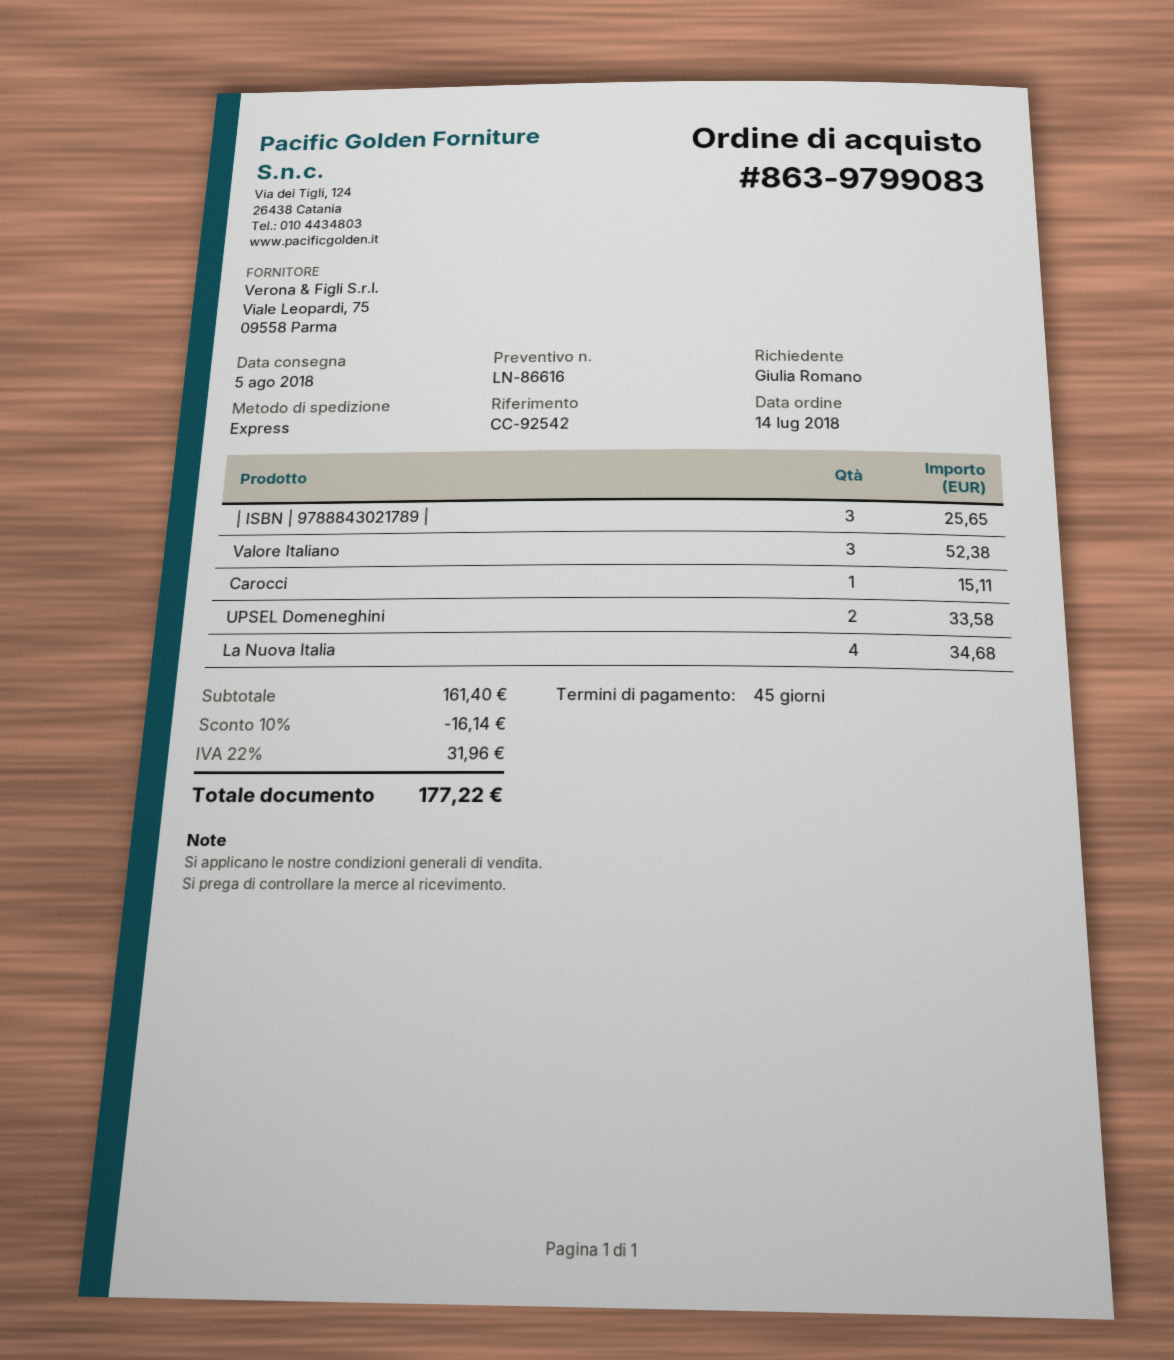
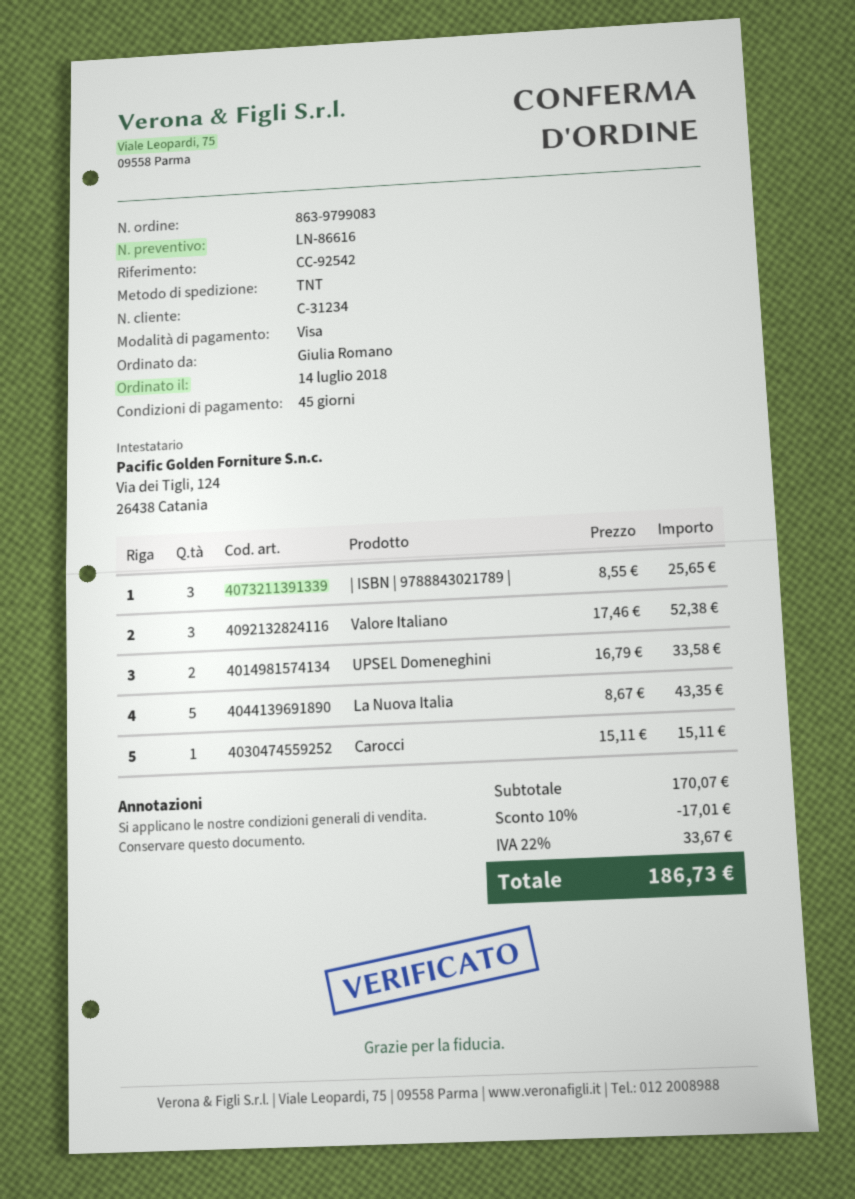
shipping method: express -> TNT
La Nuova Italia: 4 for 34.68 -> 5 for 43.35
subtotal: 161.40 -> 170.07
discount: 10% = 16.14 -> 10% = 17.01
tax: 22% = 31.96 -> 22% = 33.67
total: 177.22 -> 186.73

